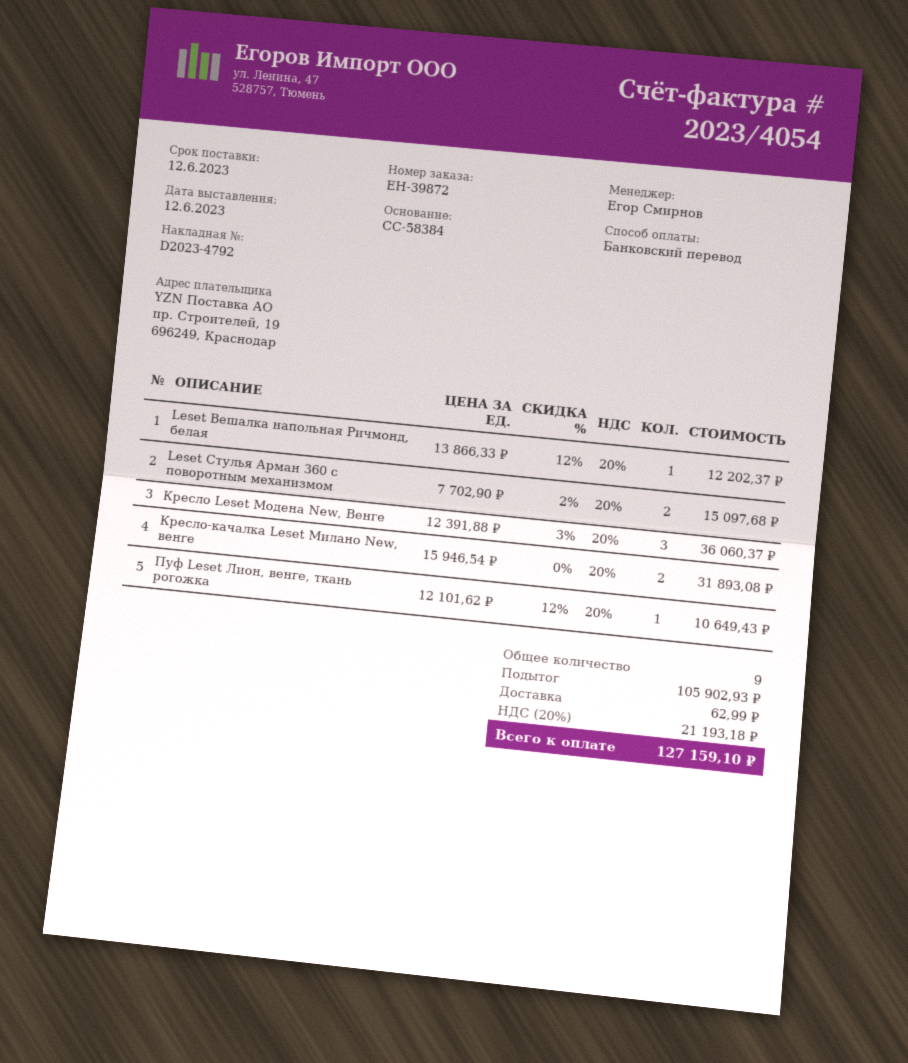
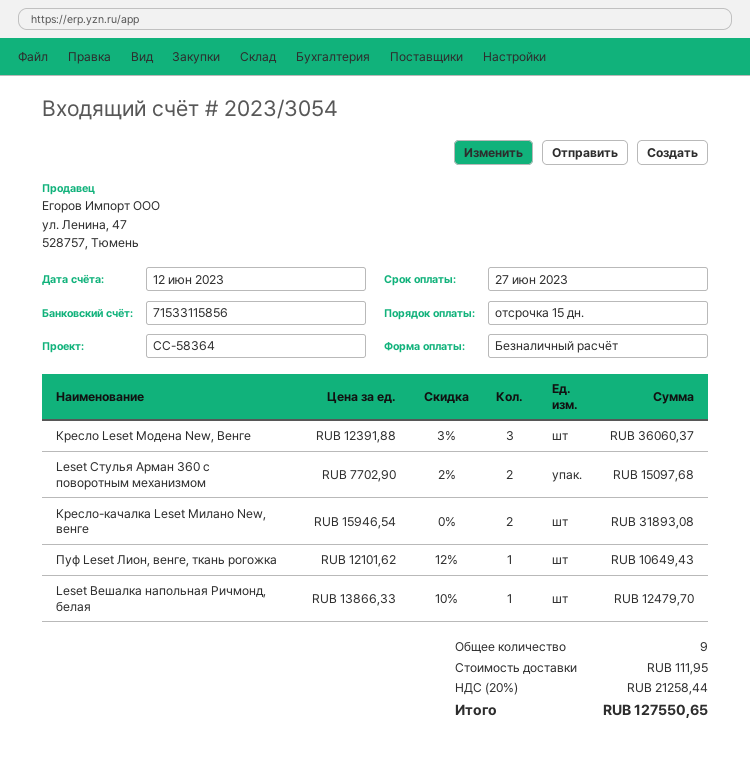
invoice number: 2023/4054 -> 2023/3054
reference: CC-58384 -> CC-58364
Leset Вешалка напольная Ричмонд, белая: 1 x 13866.33 - 12% = 12202.37 -> 1 x 13866.33 - 10% = 12479.70
shipping: 62.99 -> 111.95
tax: 20% = 21193.18 -> 20% = 21258.44
total: 127159.10 -> 127550.65

